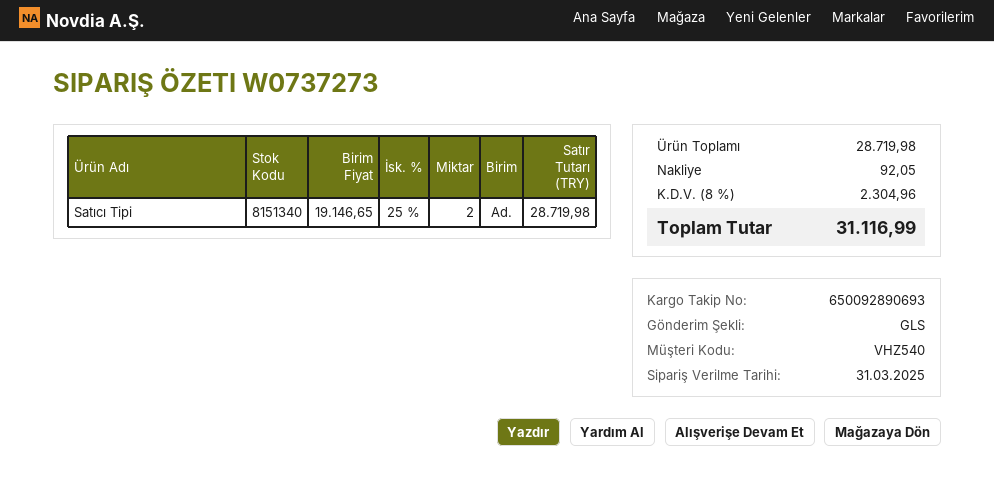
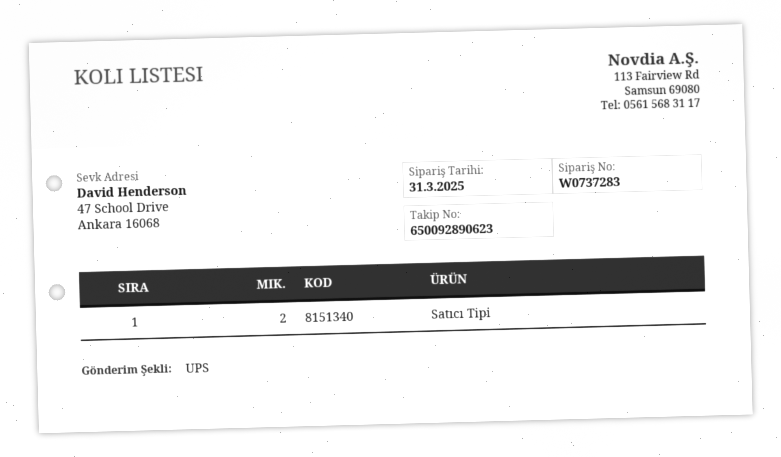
order number: W0737273 -> W0737283
shipping method: GLS -> UPS
tracking number: 650092890693 -> 650092890623

